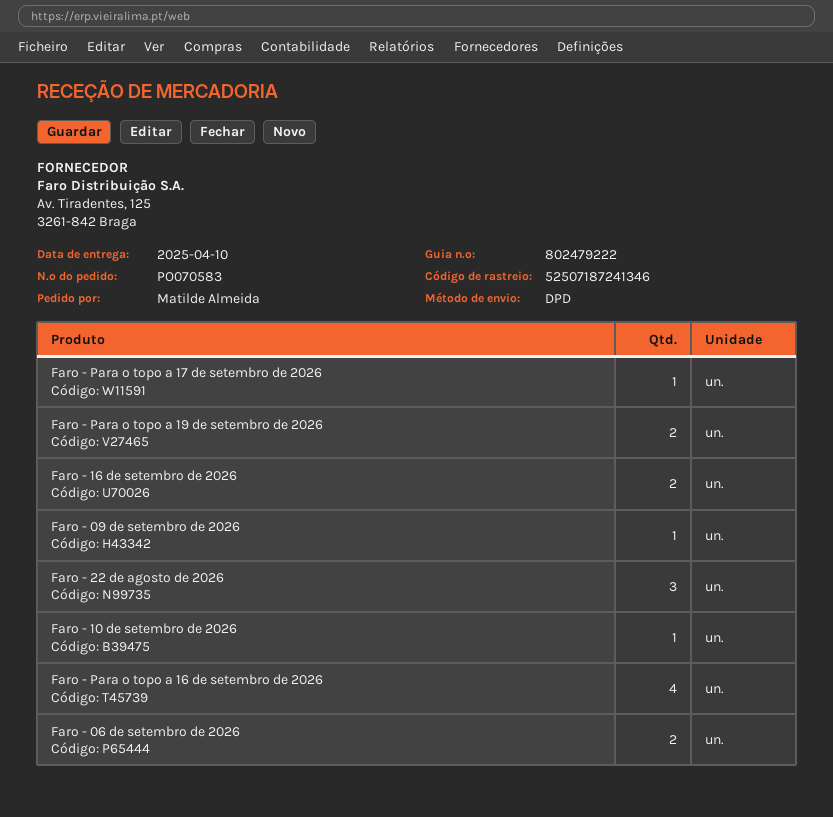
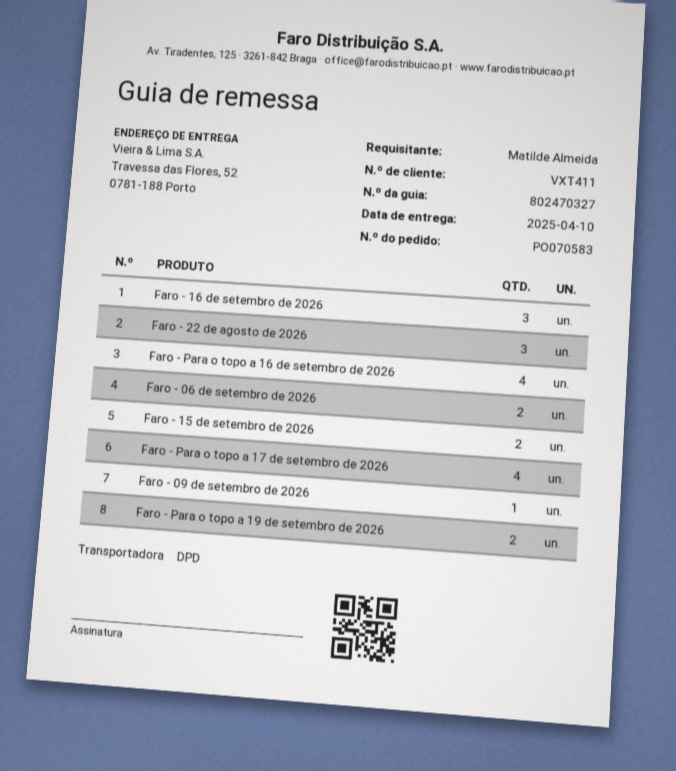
delivery note number: 802479222 -> 802470327
Faro - Para o topo a 17 de setembro de 2026: 1 -> 4
Faro - 16 de setembro de 2026: 2 -> 3
Faro - 10 de setembro de 2026: 1 -> none
Faro - 15 de setembro de 2026: none -> 2

